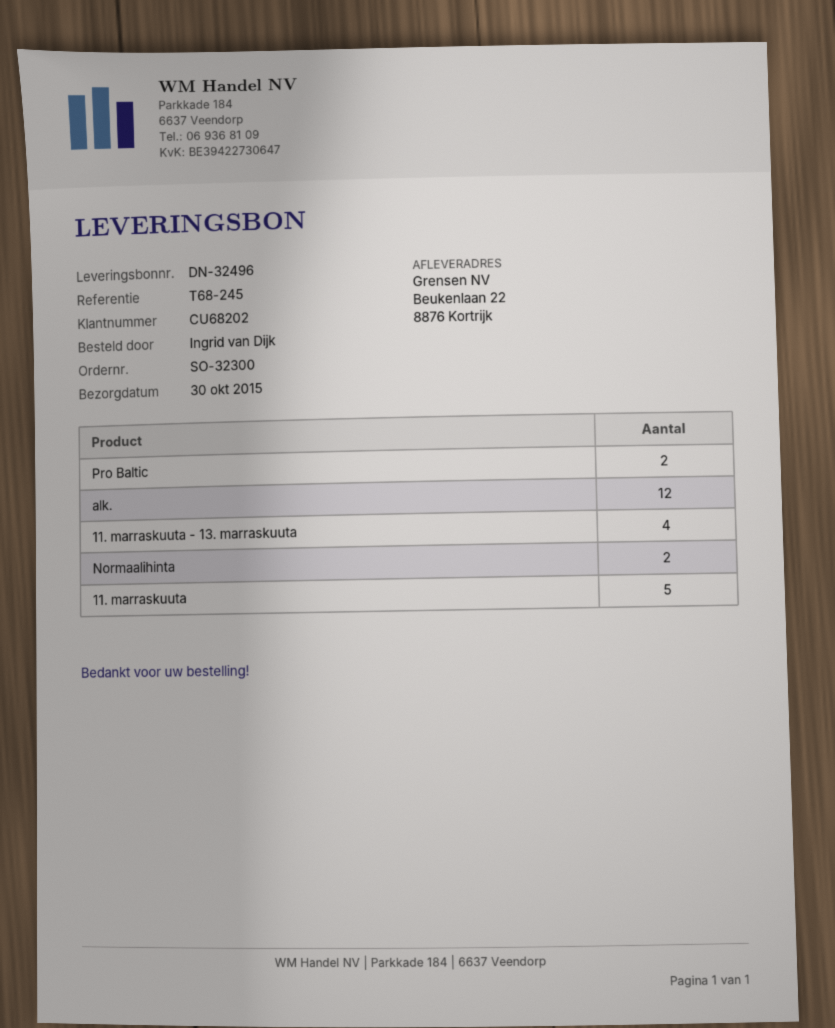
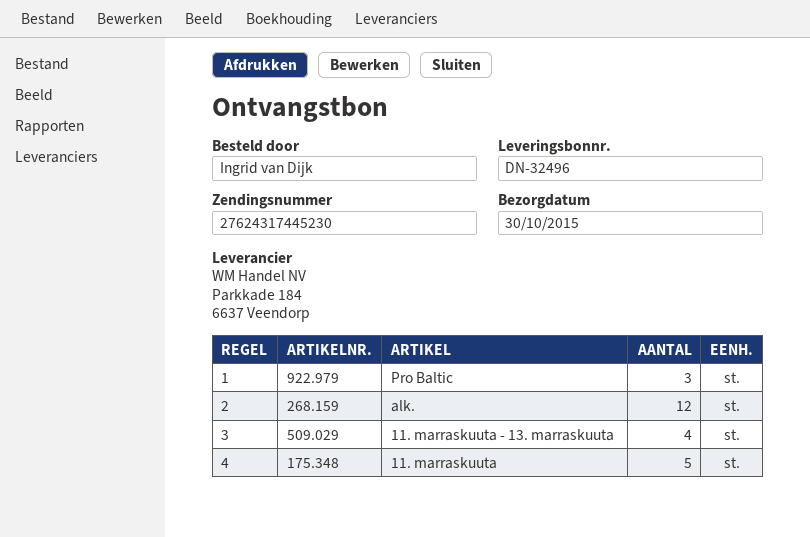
Pro Baltic: 2 -> 3
Normaalihinta: 2 -> none

